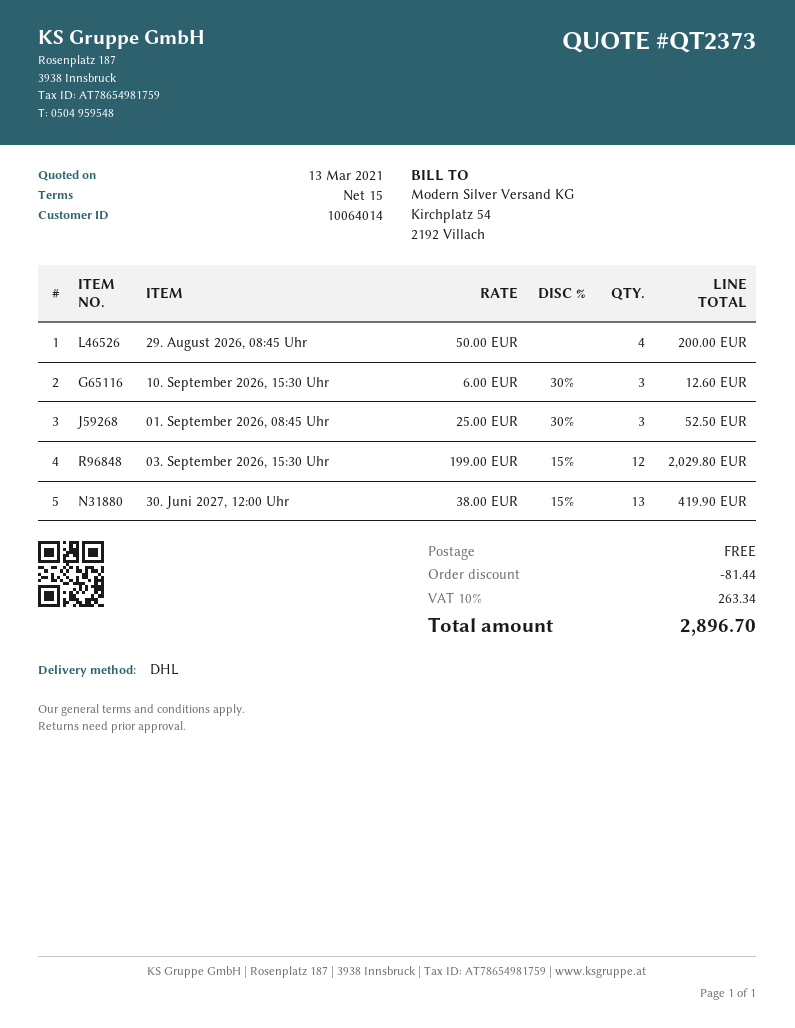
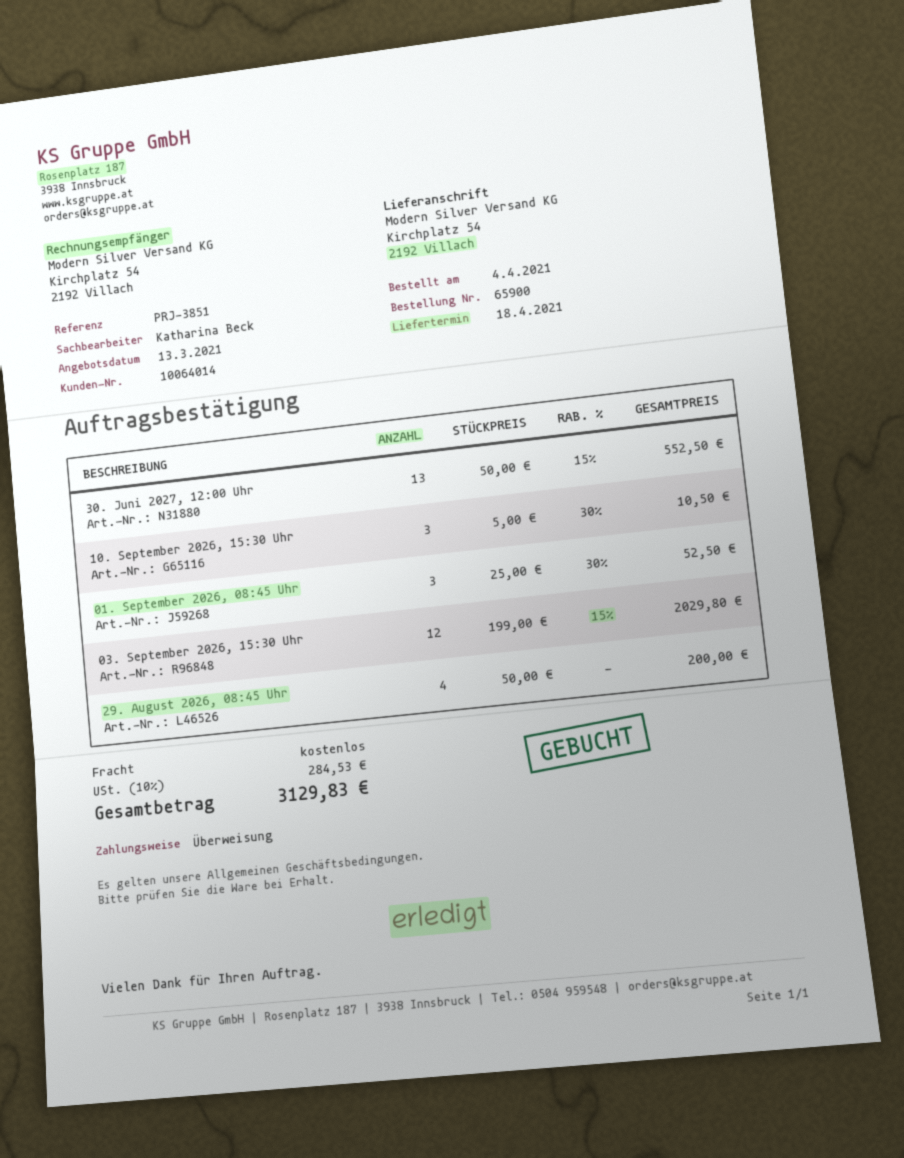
10. September 2026, 15:30 Uhr: 3 x 6.00 - 30% = 12.60 -> 3 x 5.00 - 30% = 10.50
30. Juni 2027, 12:00 Uhr: 13 x 38.00 - 15% = 419.90 -> 13 x 50.00 - 15% = 552.50
discount: 81.44 -> none
tax: 10% = 263.34 -> 10% = 284.53
total: 2896.70 -> 3129.83

